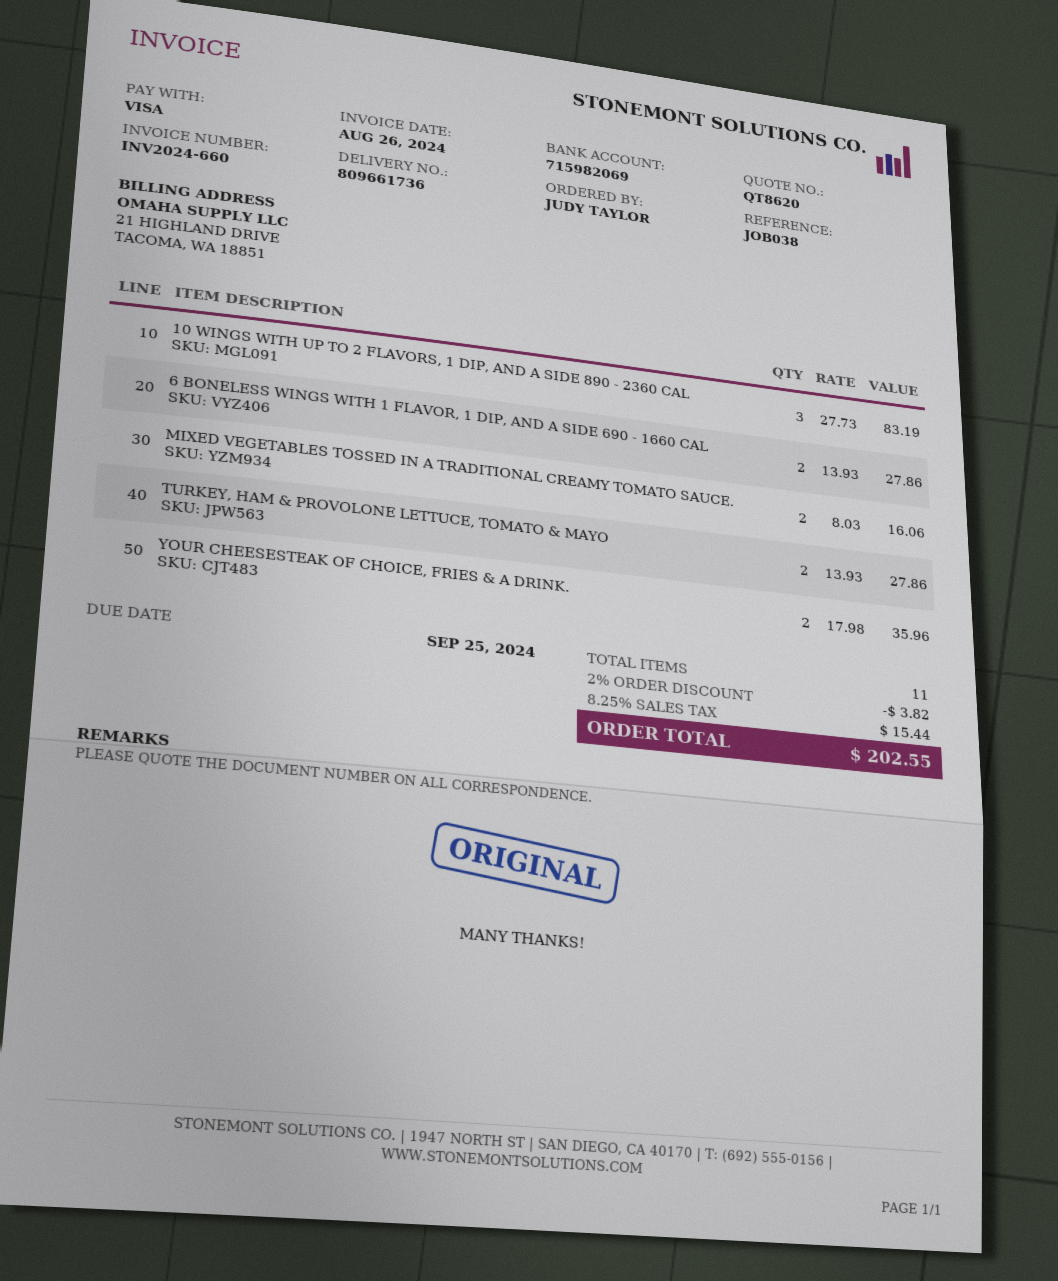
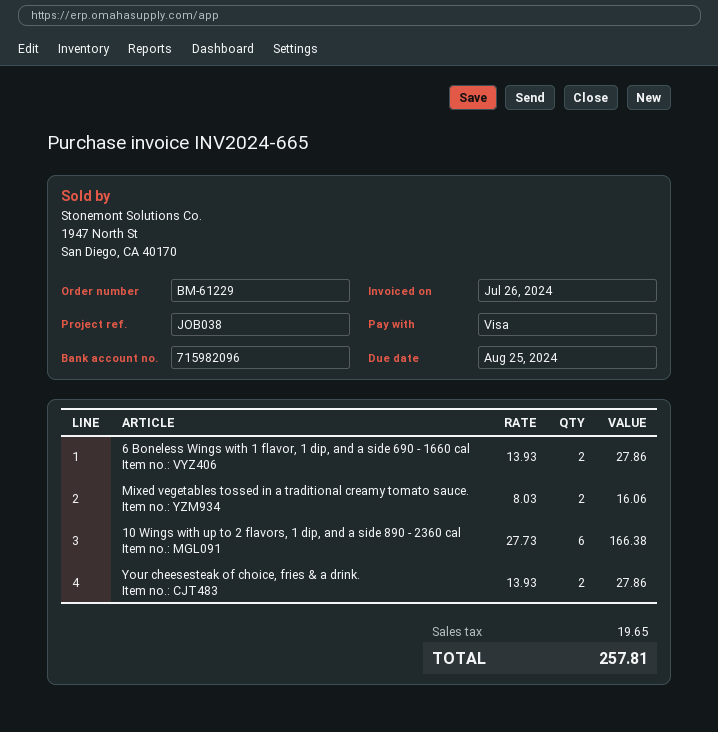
invoice number: INV2024-660 -> INV2024-665
invoice date: 2024-08-26 -> 2024-07-26
due date: 2024-09-25 -> 2024-08-25
bank account: 715982069 -> 715982096
10 WINGS WITH UP TO 2 FLAVORS, 1 DIP, AND A SIDE 890 - 2360 CAL: 3 x 27.73 = 83.19 -> 6 x 27.73 = 166.38
TURKEY, HAM & PROVOLONE LETTUCE, TOMATO & MAYO: 2 x 13.93 = 27.86 -> none
YOUR CHEESESTEAK OF CHOICE, FRIES & A DRINK.: 2 x 17.98 = 35.96 -> 2 x 13.93 = 27.86
discount: 2% = 3.82 -> none
tax: 15.44 -> 19.65
total: 202.55 -> 257.81

